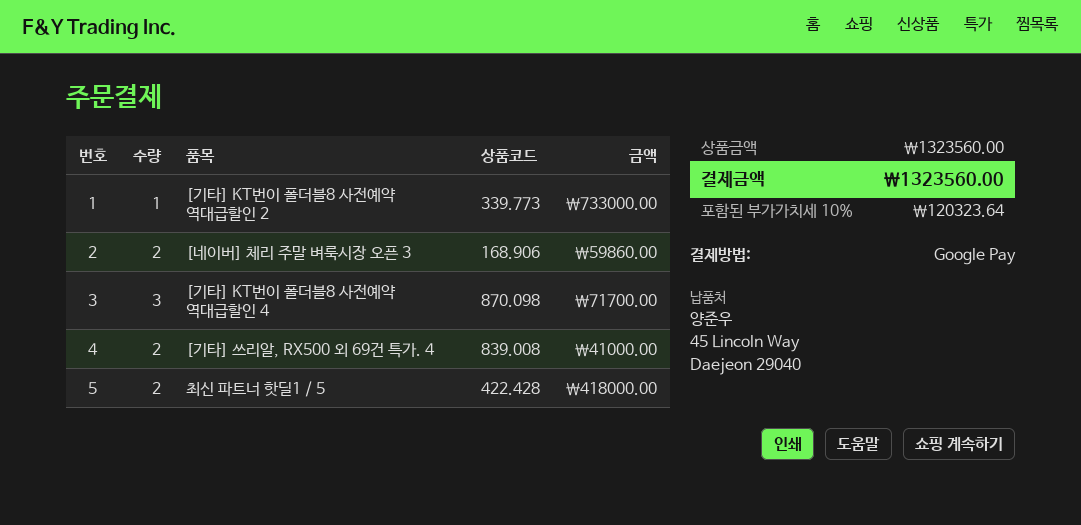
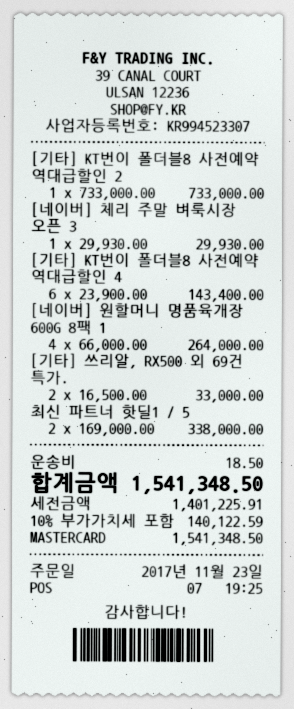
payment method: Google Pay -> Mastercard
[네이버] 체리 주말 벼룩시장 오픈 3: 2 for 59860.00 -> 1 for 29930.00
[기타] KT번이 폴더블8 사전예약 역대급할인 4: 3 for 71700.00 -> 6 for 143400.00
[기타] 쓰리알, RX500 외 69건 특가. 4: 2 for 41000.00 -> 2 for 33000.00
최신 파트너 핫딜1 / 5: 2 for 418000.00 -> 2 for 338000.00
[네이버] 원할머니 명품육개장 600G 8팩 1: none -> 4 for 264000.00
shipping: none -> 18.50
tax: 10% = 120323.64 -> 10% = 140122.59
total: 1323560.00 -> 1541348.50

